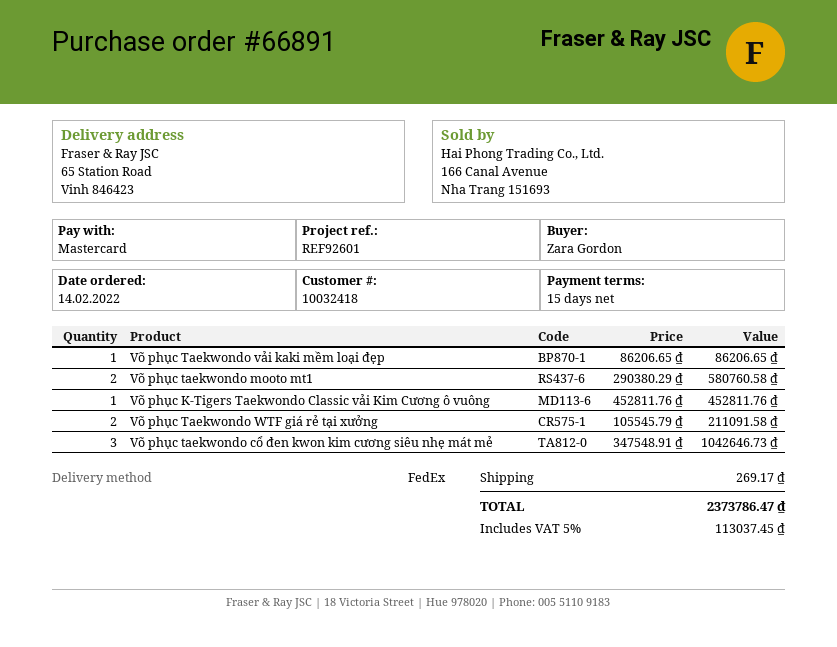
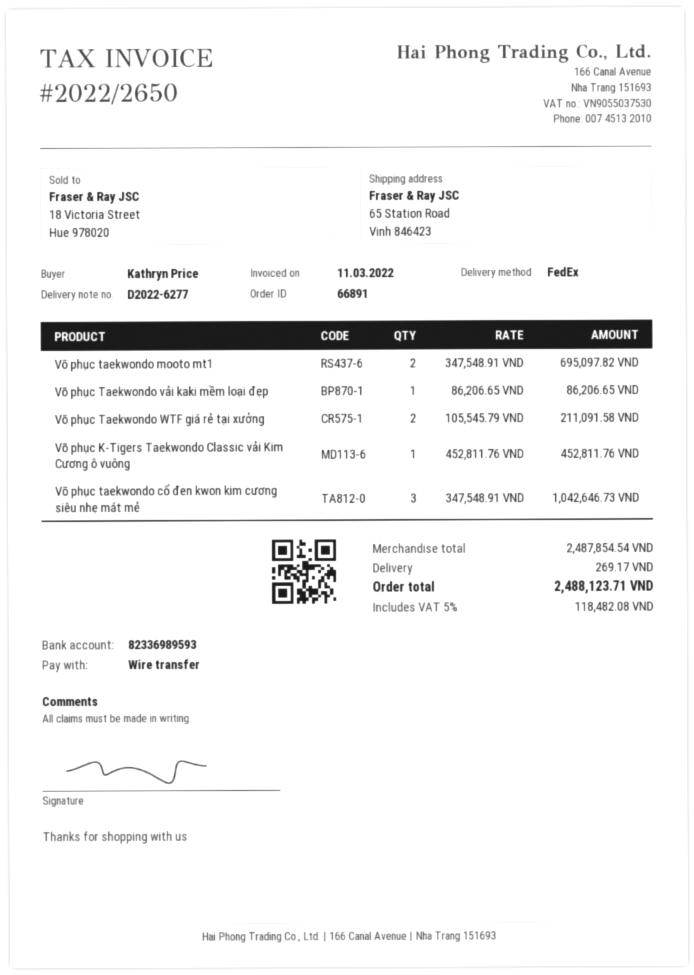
ordered by: Zara Gordon -> Kathryn Price
payment method: Mastercard -> bank transfer
Võ phục taekwondo mooto mt1: 2 x 290380.29 = 580760.58 -> 2 x 347548.91 = 695097.82
tax: 5% = 113037.45 -> 5% = 118482.08
total: 2373786.47 -> 2488123.71

